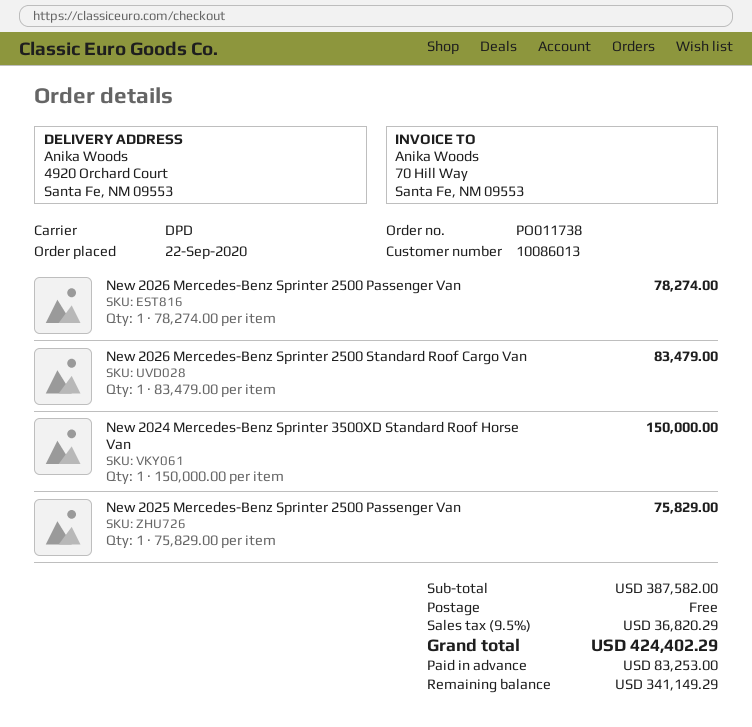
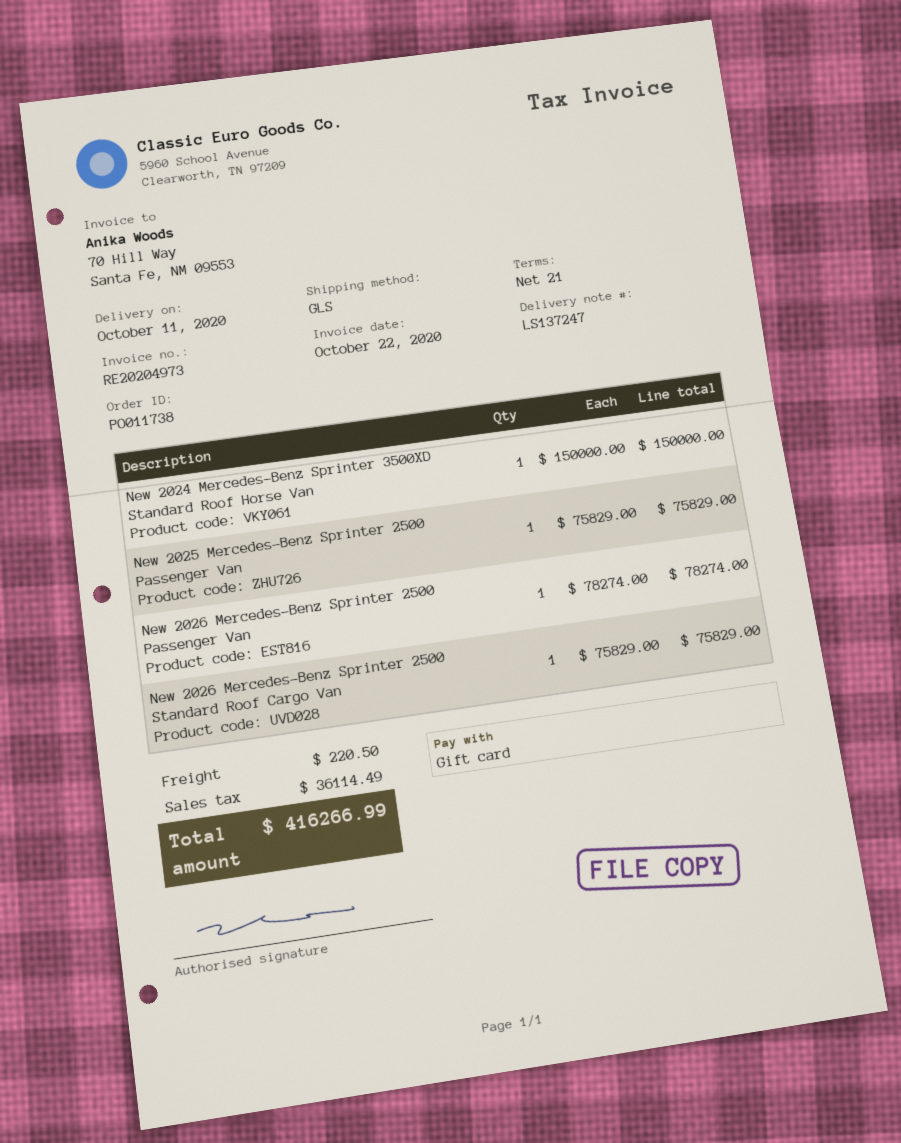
shipping method: DPD -> GLS
New 2026 Mercedes-Benz Sprinter 2500 Standard Roof Cargo Van: 1 x 83479.00 = 83479.00 -> 1 x 75829.00 = 75829.00
shipping: 0.00 -> 220.50
tax: 36820.29 -> 36114.49
total: 424402.29 -> 416266.99

